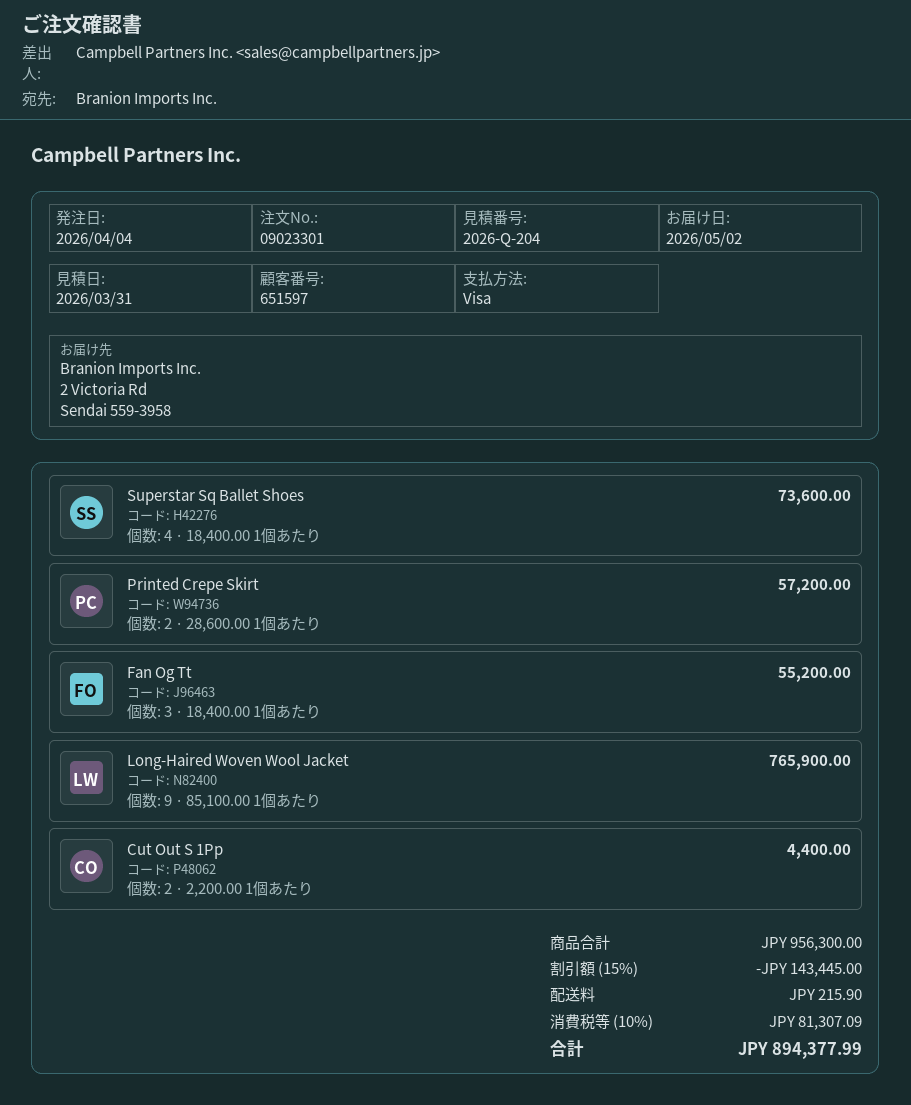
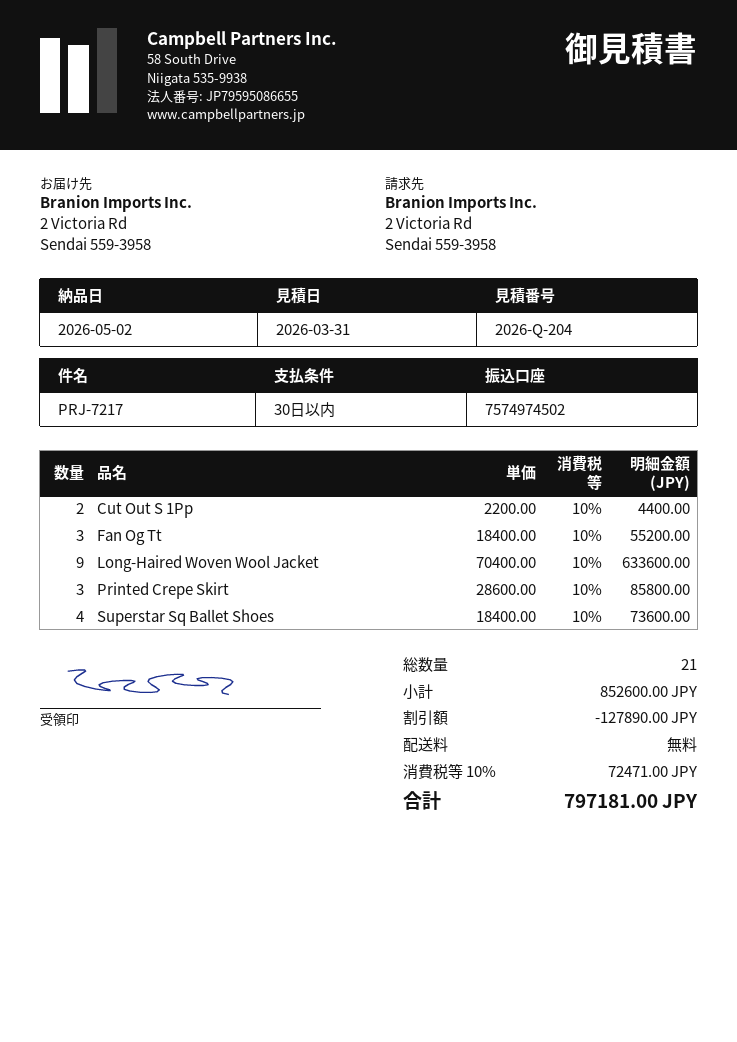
Printed Crepe Skirt: 2 x 28600.00 = 57200.00 -> 3 x 28600.00 = 85800.00
Long-Haired Woven Wool Jacket: 9 x 85100.00 = 765900.00 -> 9 x 70400.00 = 633600.00
subtotal: 956300.00 -> 852600.00
discount: 143445.00 -> 127890.00
shipping: 215.90 -> 0.00
tax: 10% = 81307.09 -> 10% = 72471.00
total: 894377.99 -> 797181.00

